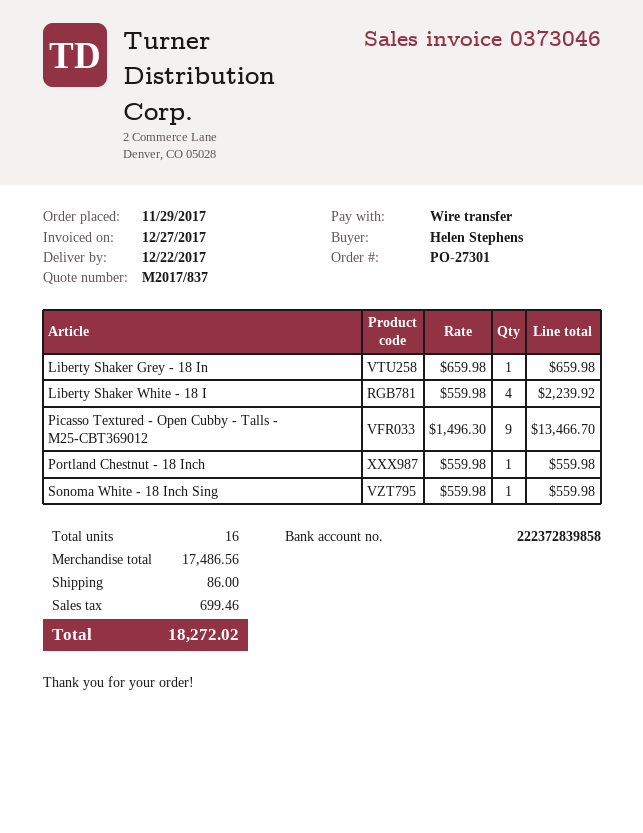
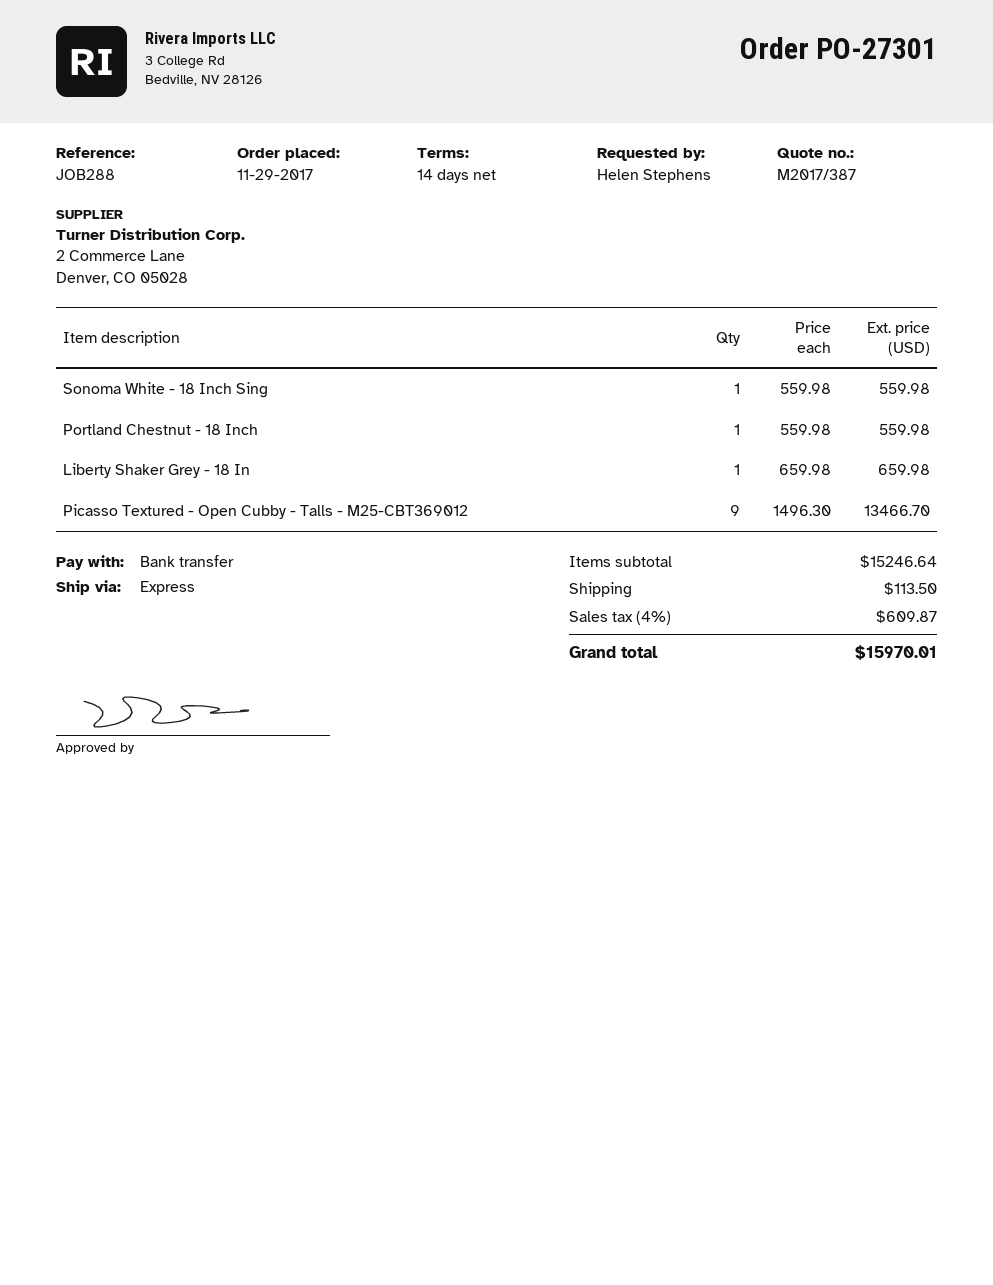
quote number: M2017/837 -> M2017/387
Liberty Shaker White - 18 I: 4 x 559.98 = 2239.92 -> none
subtotal: 17486.56 -> 15246.64
shipping: 86.00 -> 113.50
tax: 699.46 -> 609.87
total: 18272.02 -> 15970.01

